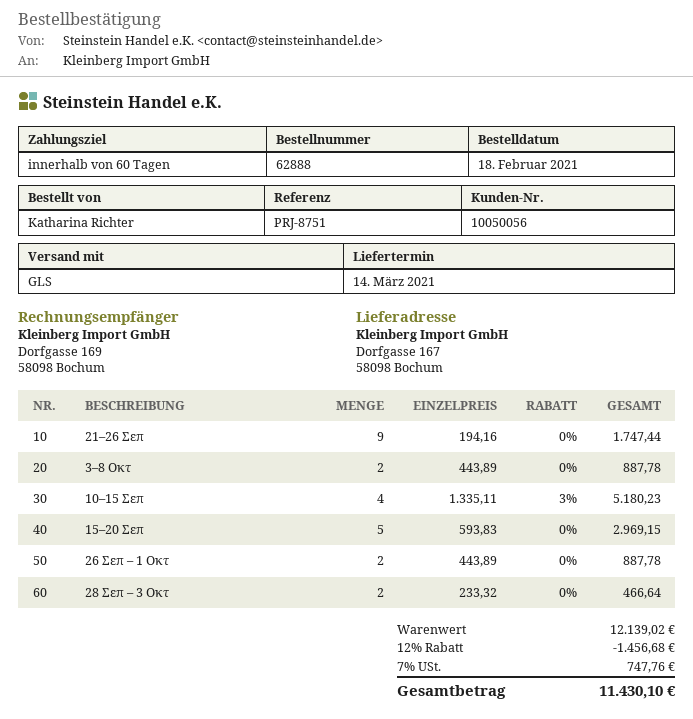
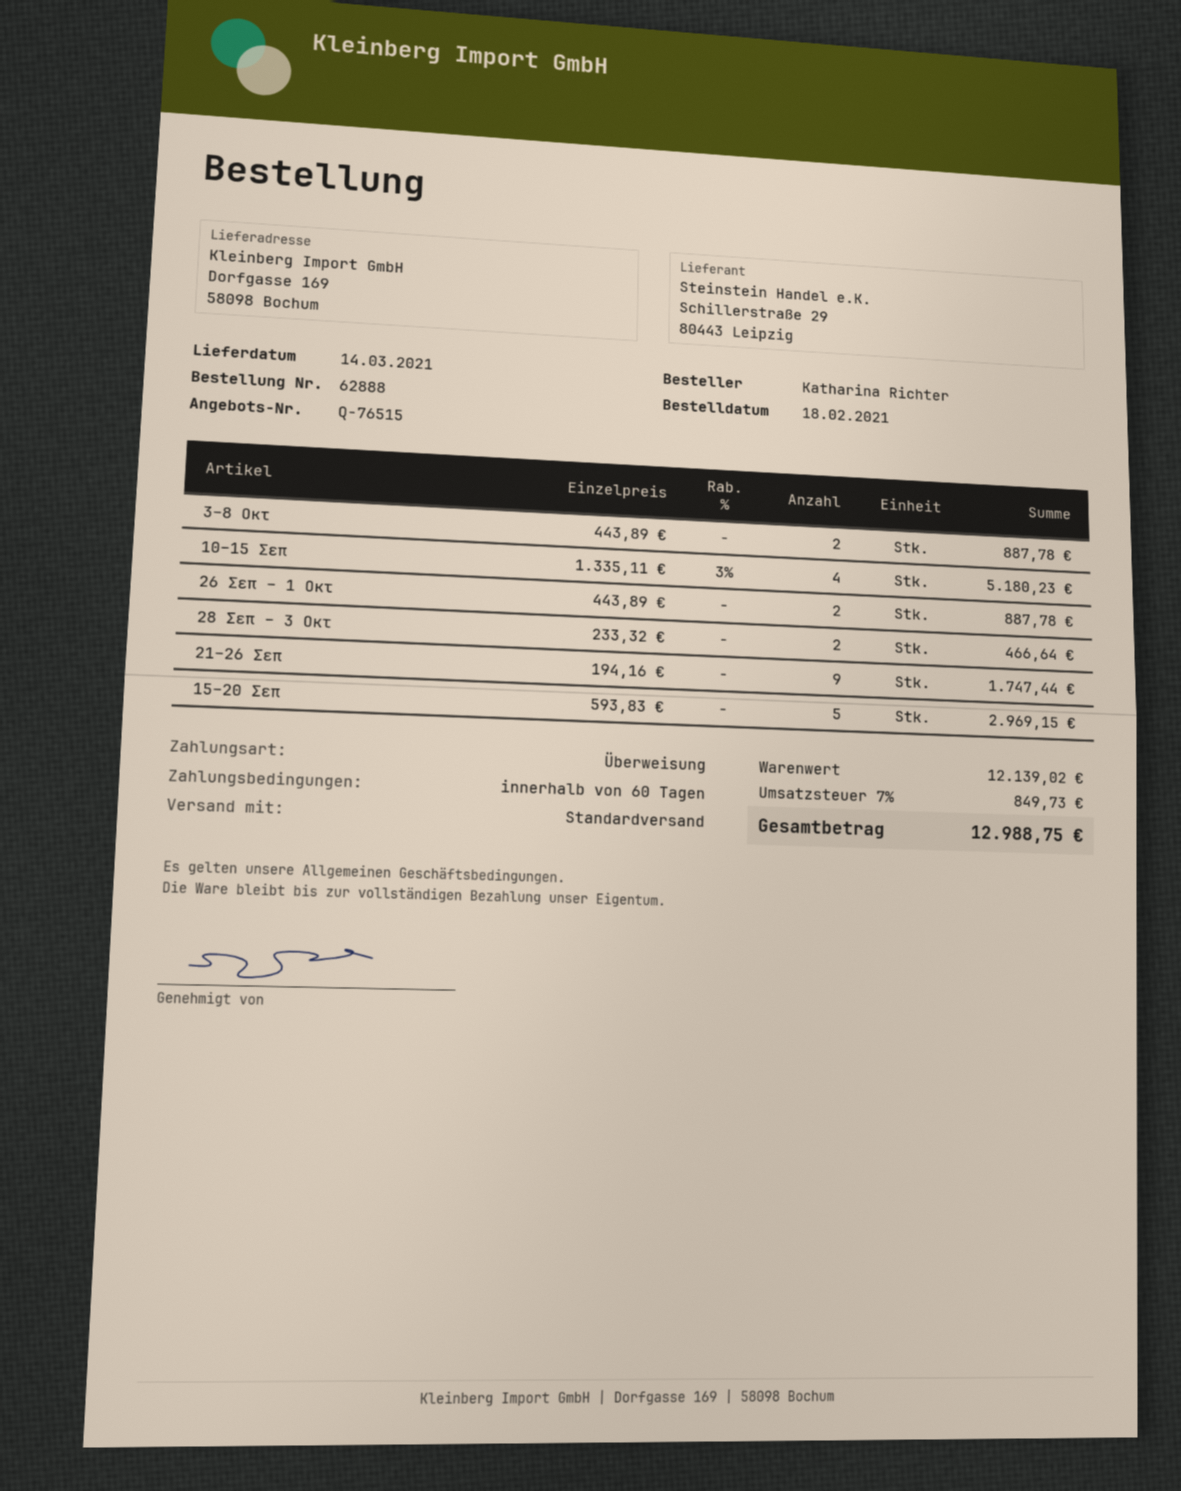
shipping method: GLS -> standard
ship to: Dorfgasse 167, 58098 Bochum -> Dorfgasse 169, 58098 Bochum
discount: 12% = 1456.68 -> none
tax: 7% = 747.76 -> 7% = 849.73
total: 11430.10 -> 12988.75

